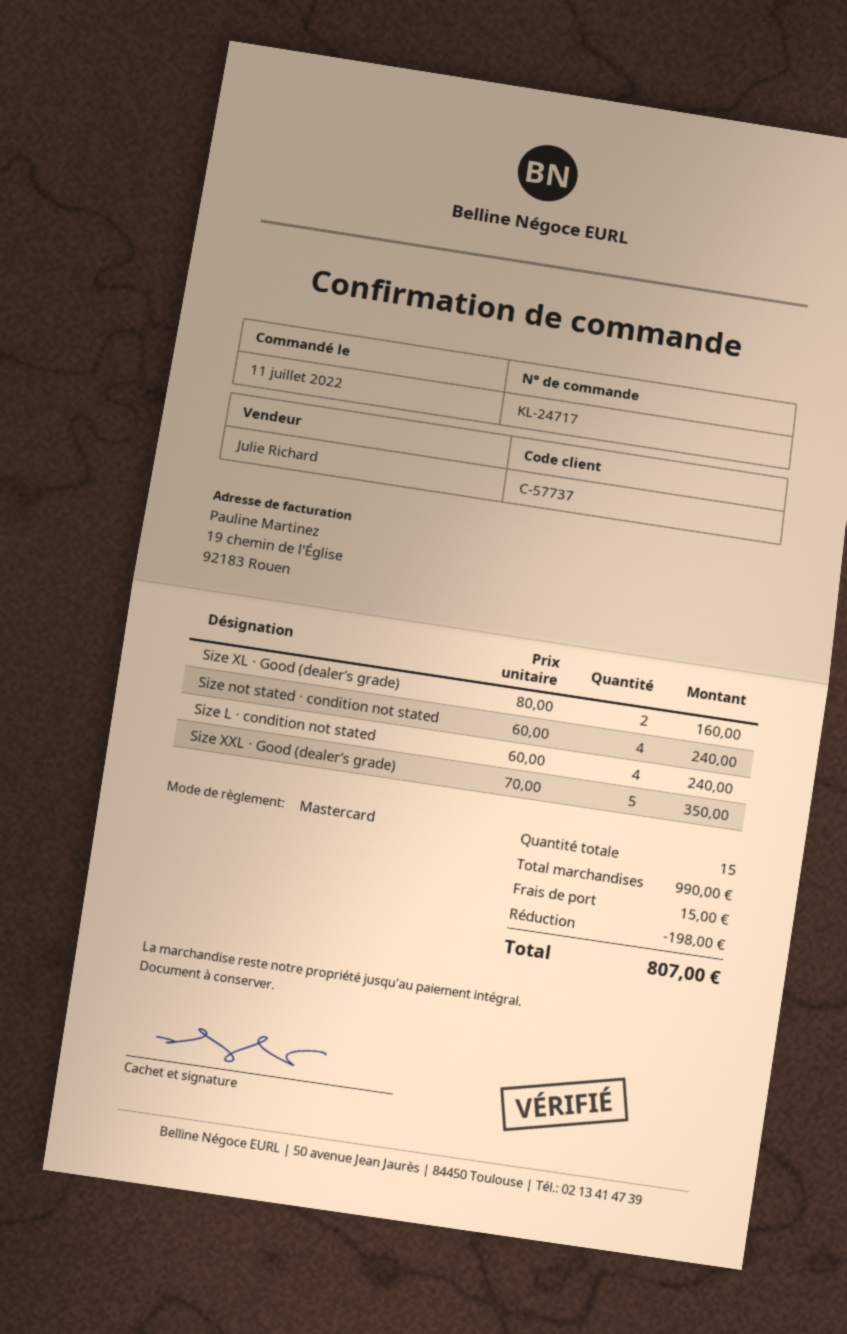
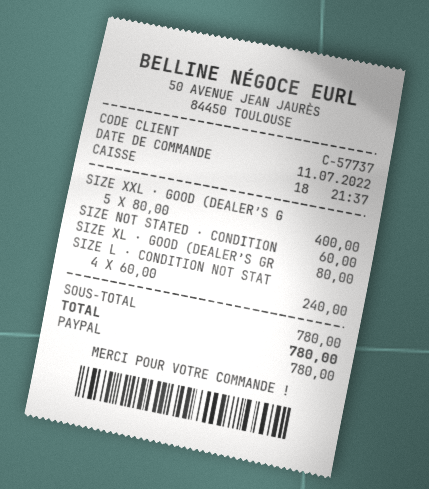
payment method: Mastercard -> PayPal
Size XL · Good (dealer’s grade): 2 x 80.00 = 160.00 -> 1 x 80.00 = 80.00
Size not stated · condition not stated: 4 x 60.00 = 240.00 -> 1 x 60.00 = 60.00
Size XXL · Good (dealer’s grade): 5 x 70.00 = 350.00 -> 5 x 80.00 = 400.00
subtotal: 990.00 -> 780.00
discount: 198.00 -> none
shipping: 15.00 -> none
total: 807.00 -> 780.00

